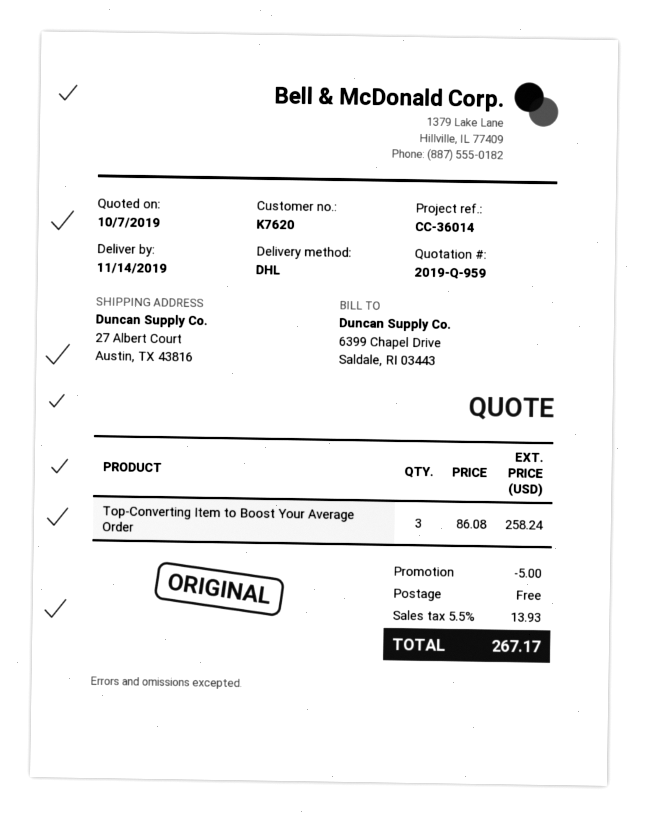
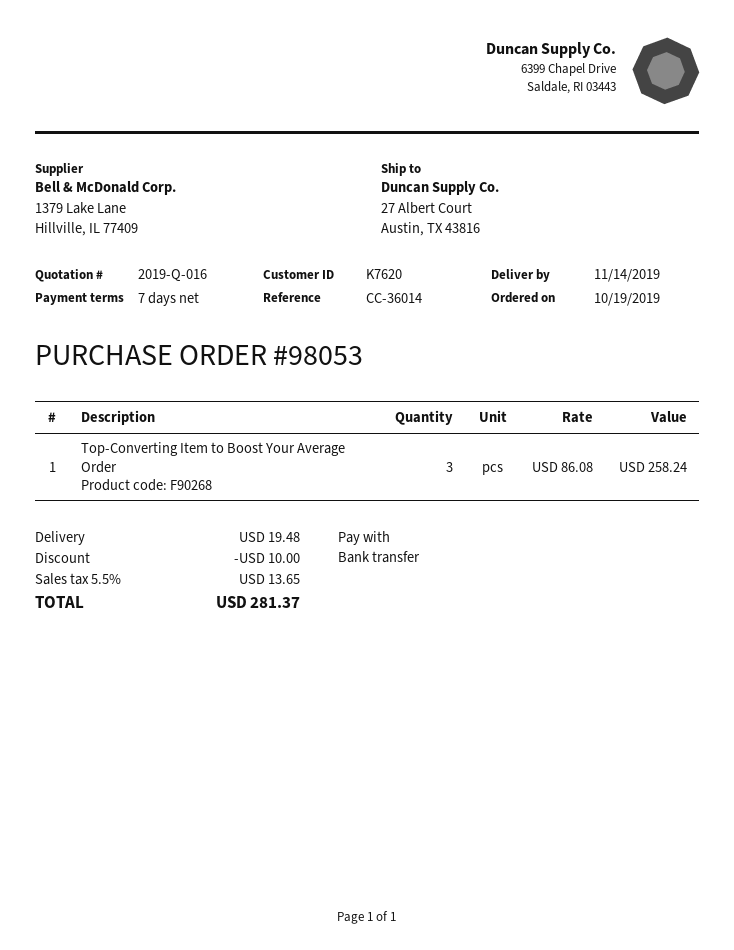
quote number: 2019-Q-959 -> 2019-Q-016
discount: 5.00 -> 10.00
shipping: 0.00 -> 19.48
tax: 5.5% = 13.93 -> 5.5% = 13.65
total: 267.17 -> 281.37

